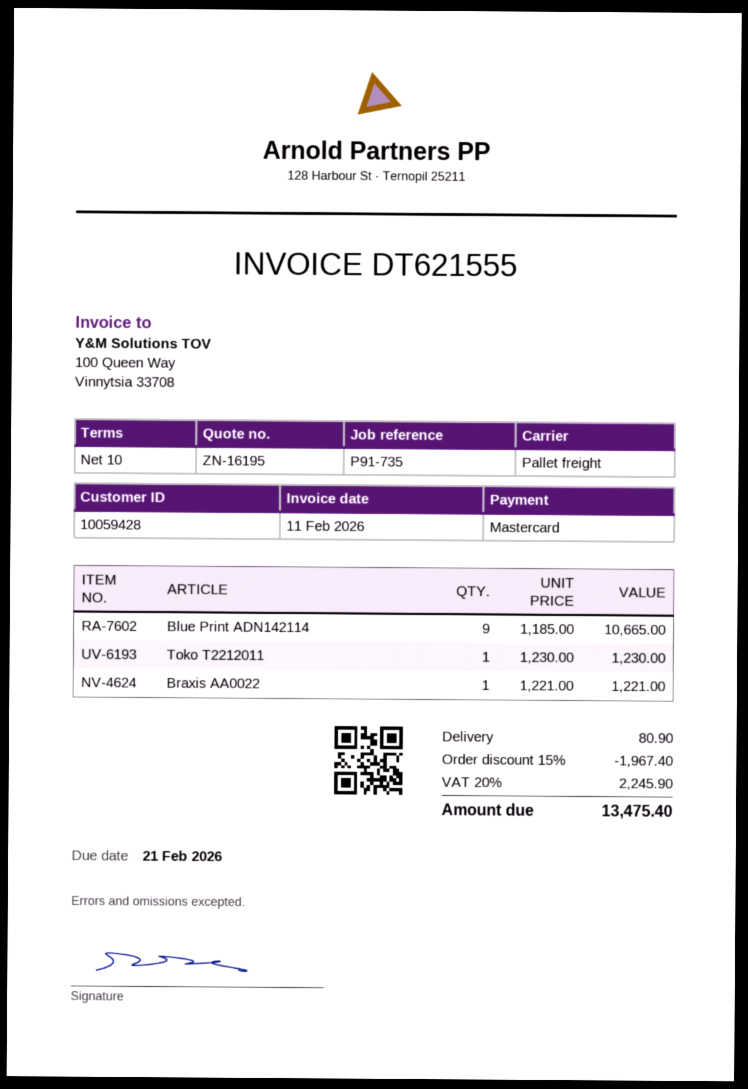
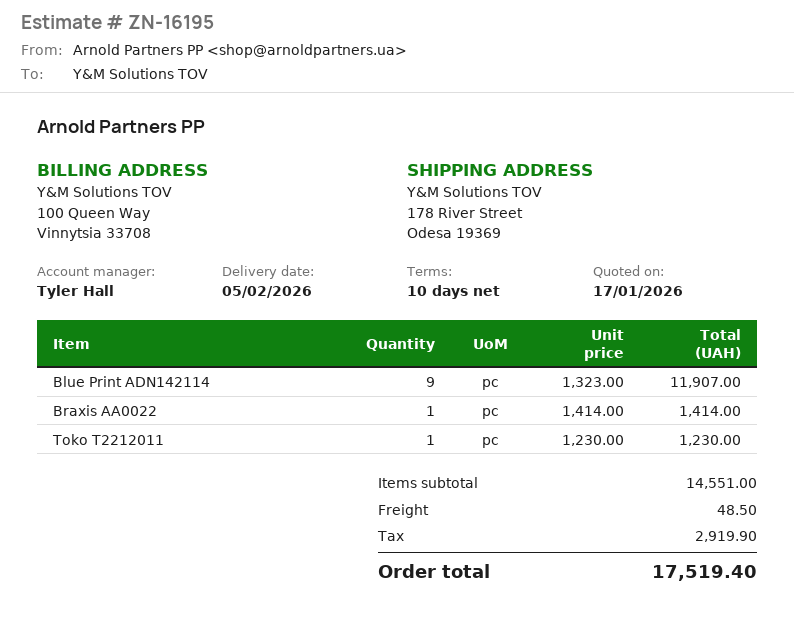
Blue Print ADN142114: 9 x 1185.00 = 10665.00 -> 9 x 1323.00 = 11907.00
Braxis AA0022: 1 x 1221.00 = 1221.00 -> 1 x 1414.00 = 1414.00
discount: 15% = 1967.40 -> none
shipping: 80.90 -> 48.50
tax: 2245.90 -> 2919.90
total: 13475.40 -> 17519.40

